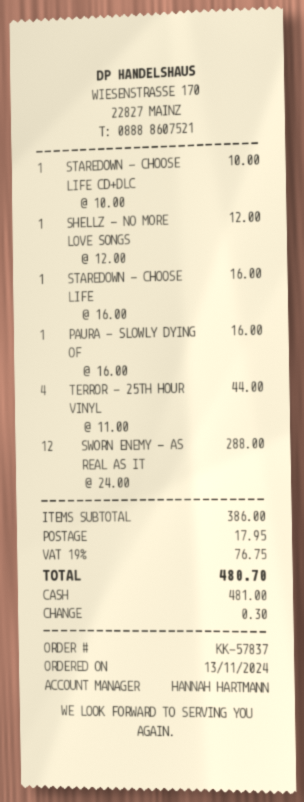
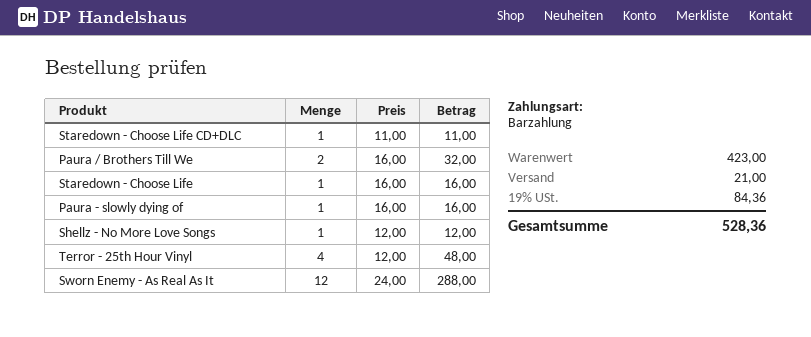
STAREDOWN - CHOOSE LIFE CD+DLC: 1 x 10.00 = 10.00 -> 1 x 11.00 = 11.00
TERROR - 25TH HOUR VINYL: 4 x 11.00 = 44.00 -> 4 x 12.00 = 48.00
Paura / Brothers Till We: none -> 2 x 16.00 = 32.00
subtotal: 386.00 -> 423.00
shipping: 17.95 -> 21.00
tax: 19% = 76.75 -> 19% = 84.36
total: 480.70 -> 528.36

